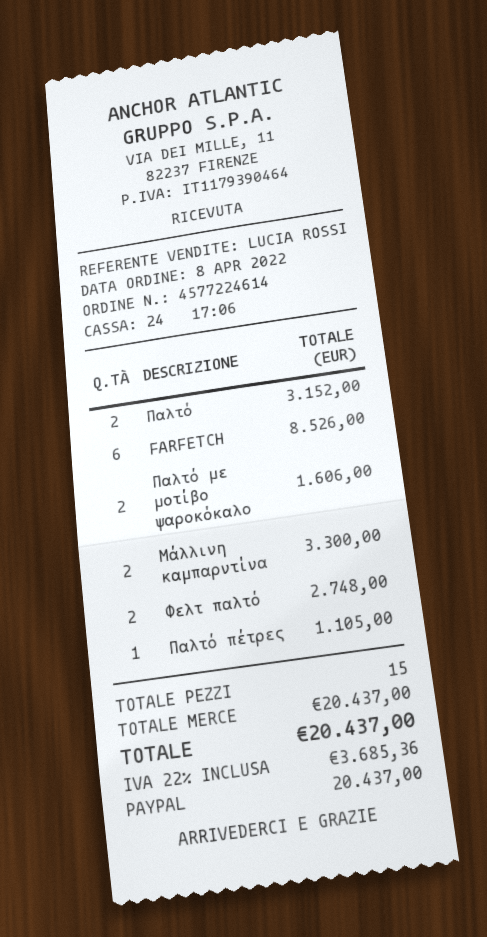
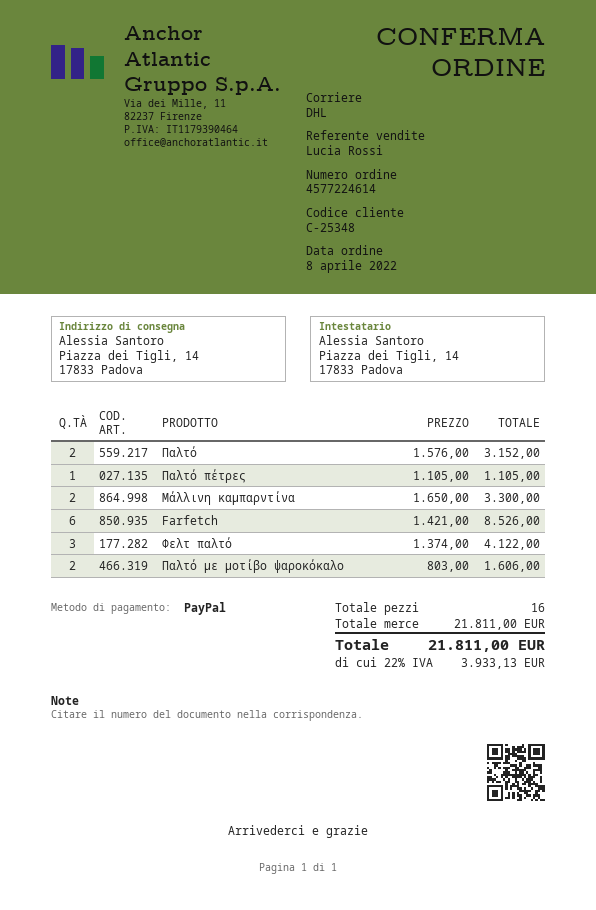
Φελτ παλτό: 2 for 2748.00 -> 3 for 4122.00
total quantity: 15 -> 16
subtotal: 20437.00 -> 21811.00
tax: 22% = 3685.36 -> 22% = 3933.13
total: 20437.00 -> 21811.00

